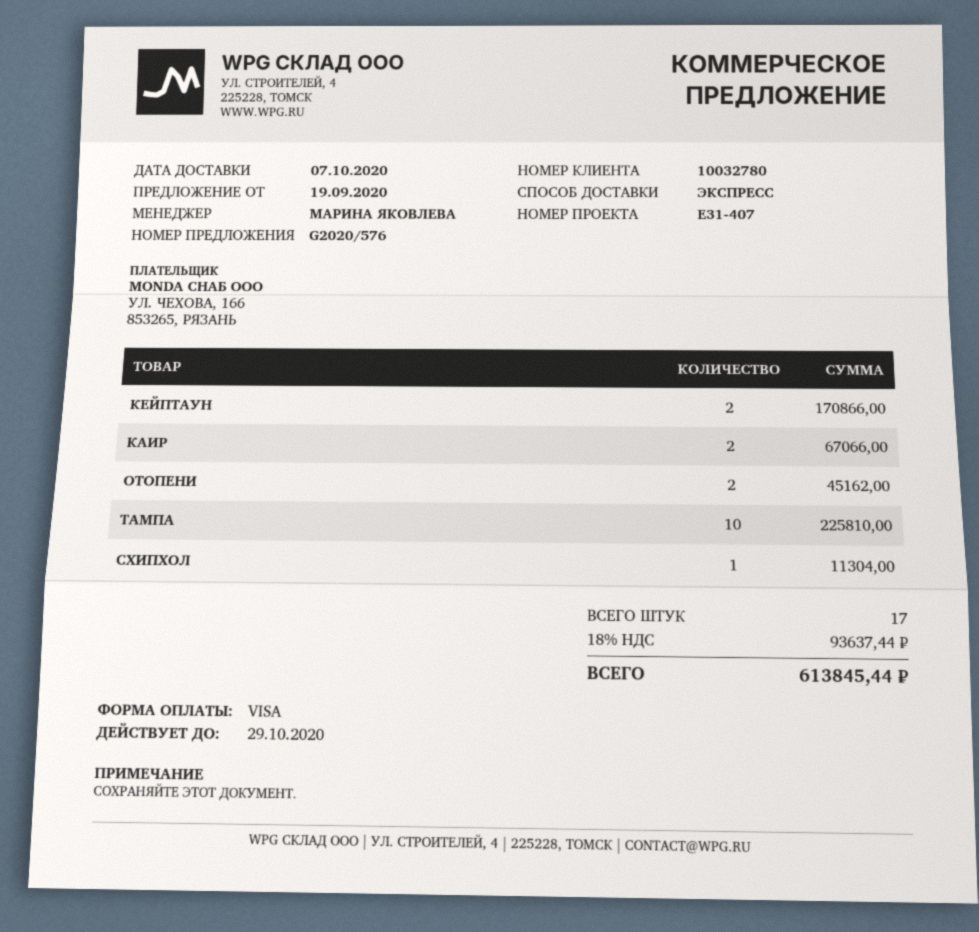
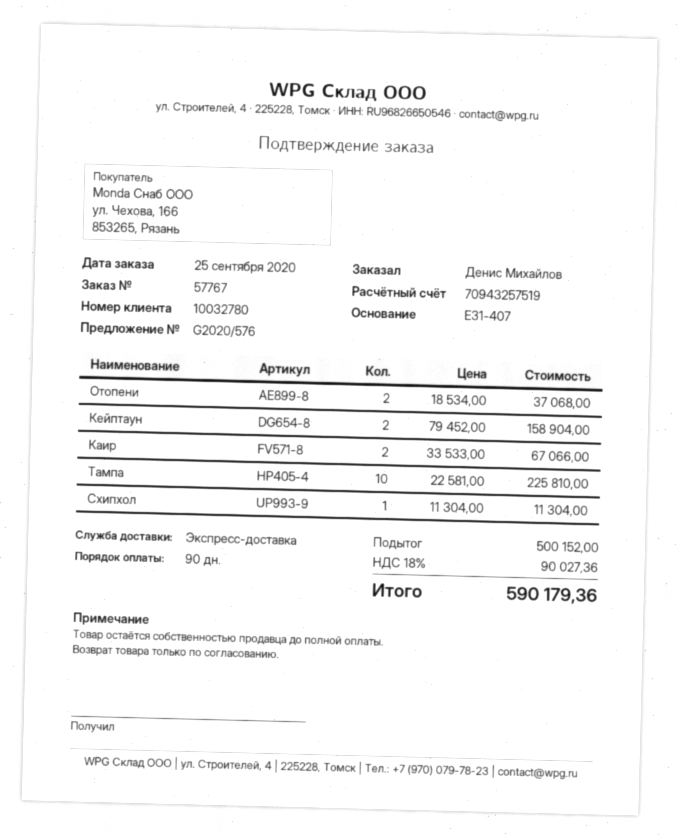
КЕЙПТАУН: 2 for 170866.00 -> 2 for 158904.00
ОТОПЕНИ: 2 for 45162.00 -> 2 for 37068.00
tax: 18% = 93637.44 -> 18% = 90027.36
total: 613845.44 -> 590179.36

